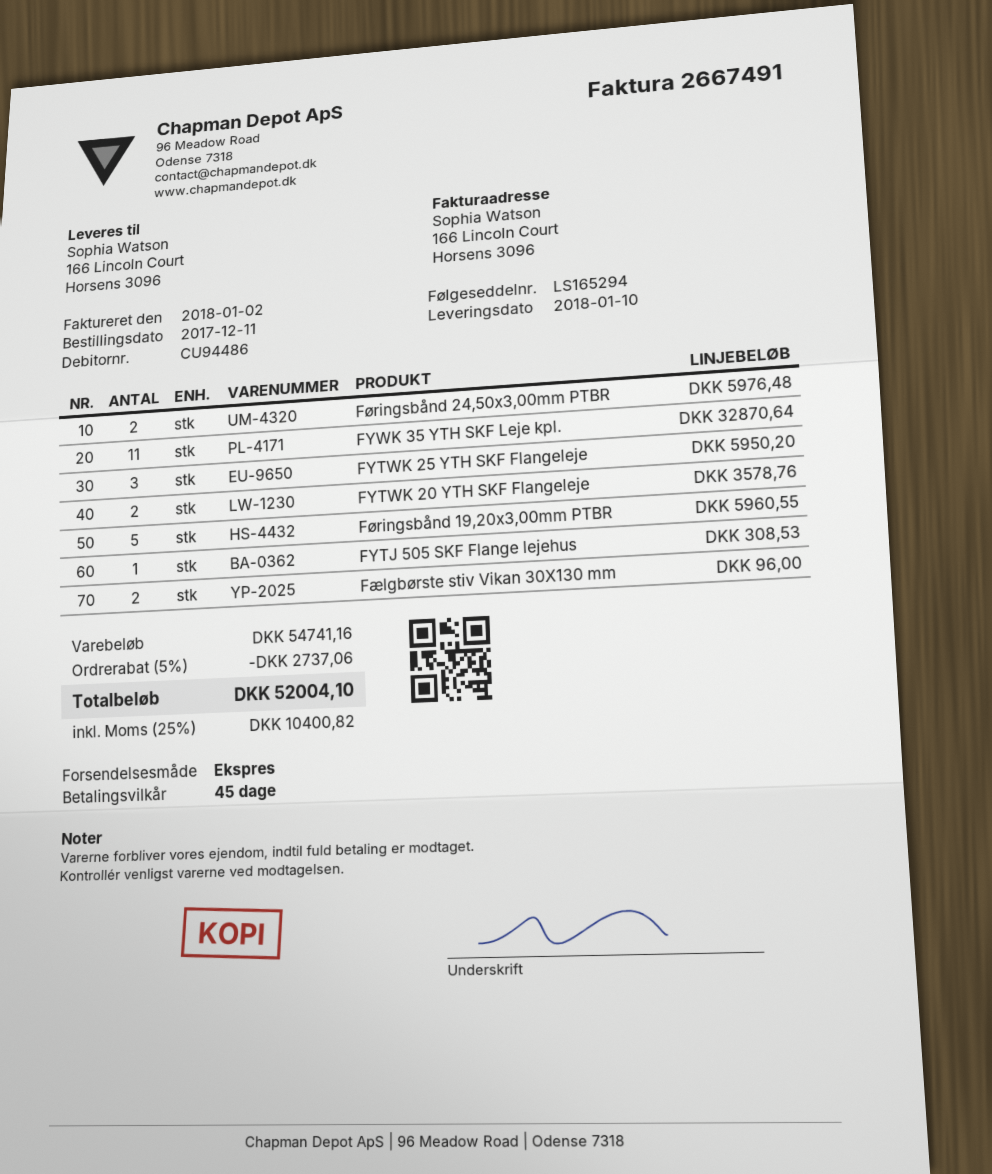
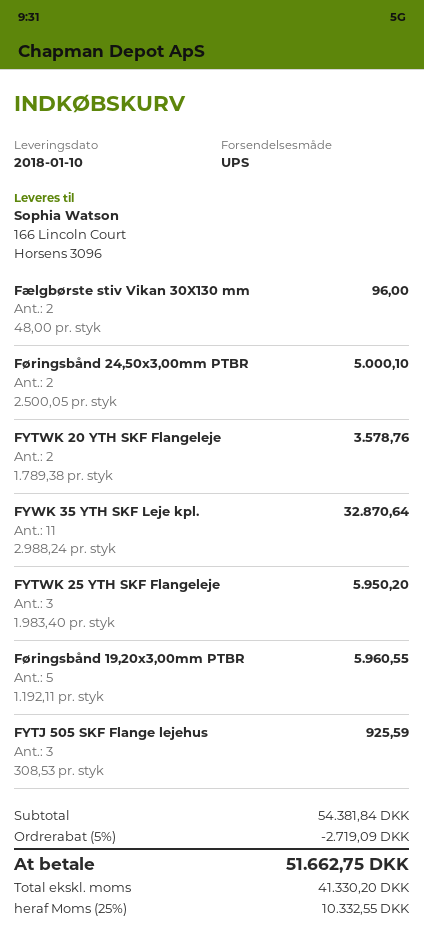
shipping method: express -> UPS
Føringsbånd 24,50x3,00mm PTBR: 2 for 5976.48 -> 2 for 5000.10
FYTJ 505 SKF Flange lejehus: 1 for 308.53 -> 3 for 925.59
subtotal: 54741.16 -> 54381.84
discount: 5% = 2737.06 -> 5% = 2719.09
tax: 25% = 10400.82 -> 25% = 10332.55
total: 52004.10 -> 51662.75

